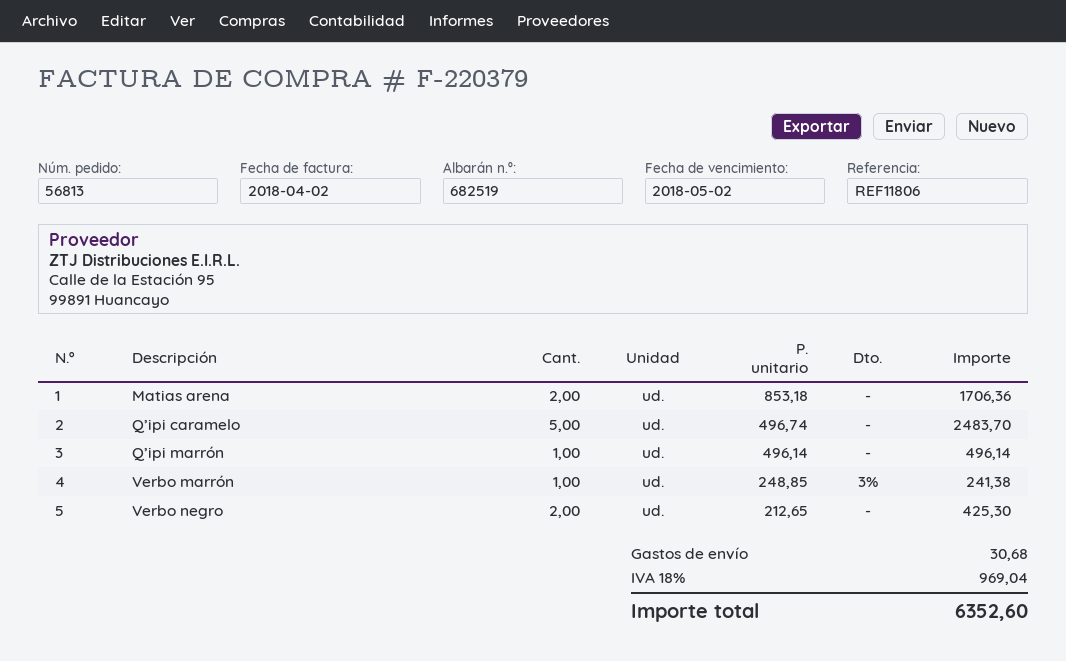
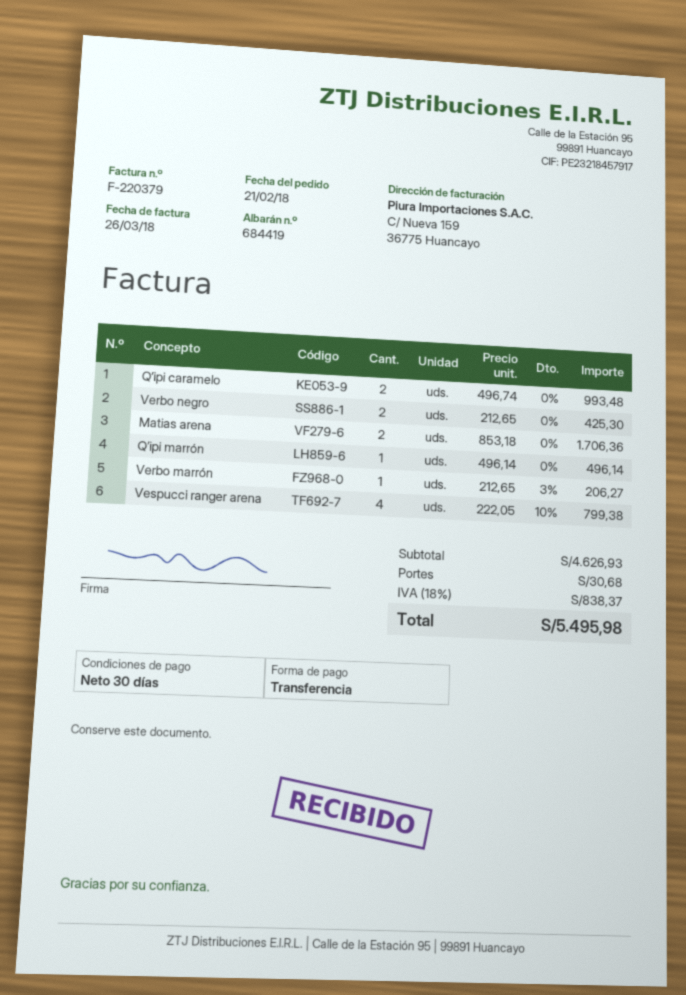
delivery note number: 682519 -> 684419
invoice date: 2018-04-02 -> 2018-03-26
Q’ipi caramelo: 5 x 496.74 = 2483.70 -> 2 x 496.74 = 993.48
Verbo marrón: 1 x 248.85 - 3% = 241.38 -> 1 x 212.65 - 3% = 206.27
Vespucci ranger arena: none -> 4 x 222.05 - 10% = 799.38
tax: 18% = 969.04 -> 18% = 838.37
total: 6352.60 -> 5495.98

